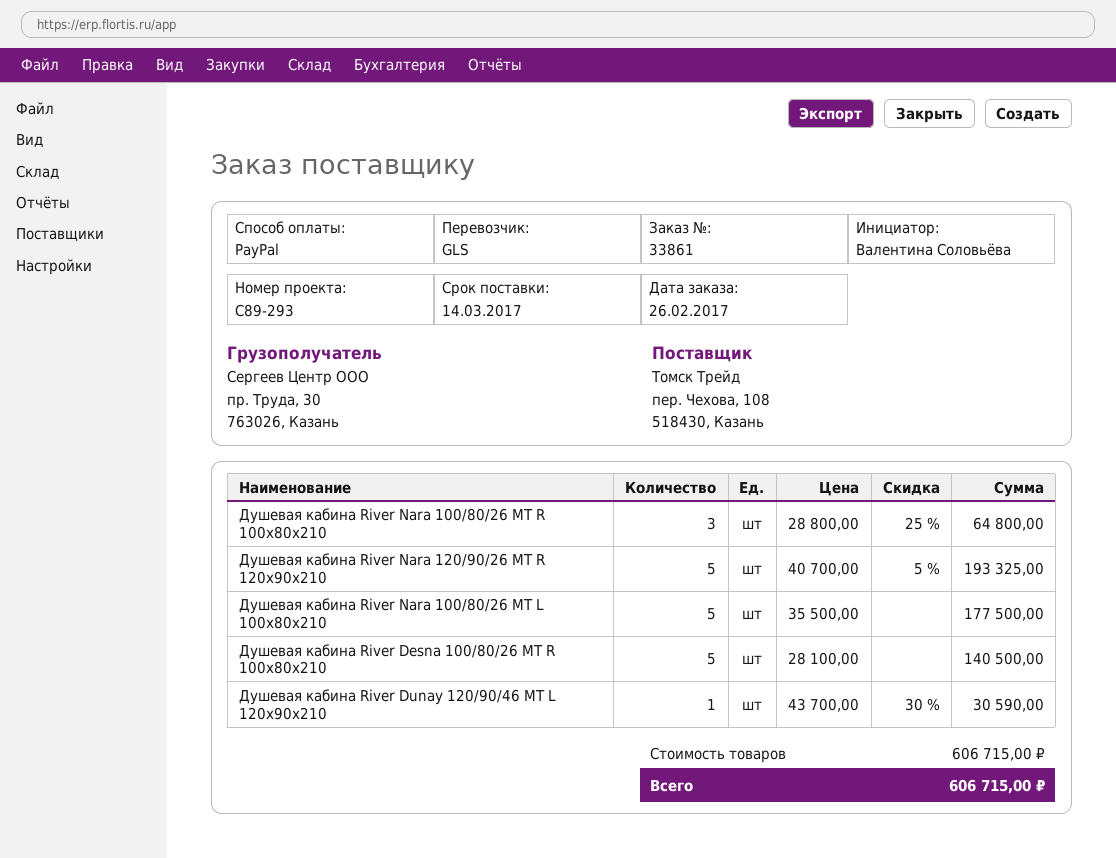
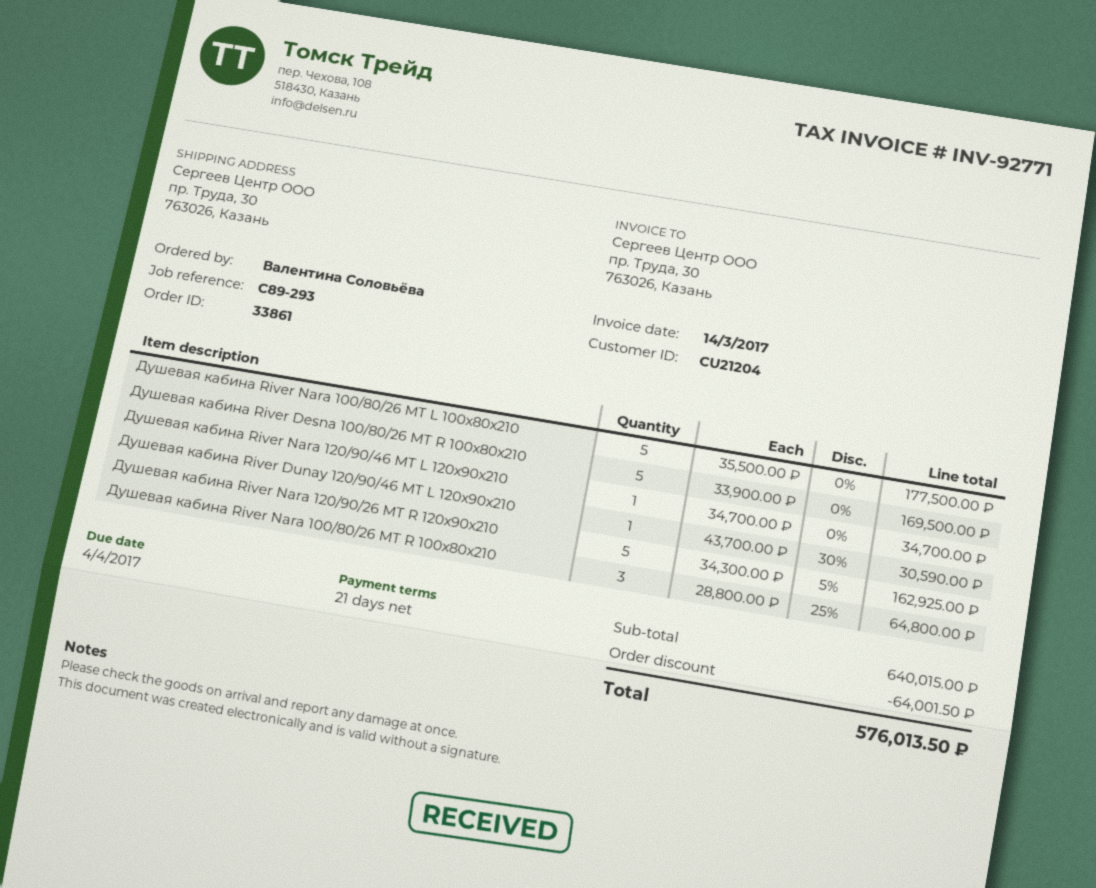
Душевая кабина River Nara 120/90/26 МТ R 120х90х210: 5 x 40700.00 - 5% = 193325.00 -> 5 x 34300.00 - 5% = 162925.00
Душевая кабина River Desna 100/80/26 МТ R 100х80х210: 5 x 28100.00 = 140500.00 -> 5 x 33900.00 = 169500.00
Душевая кабина River Nara 120/90/46 МТ L 120х90х210: none -> 1 x 34700.00 = 34700.00
subtotal: 606715.00 -> 640015.00
discount: none -> 64001.50
total: 606715.00 -> 576013.50

